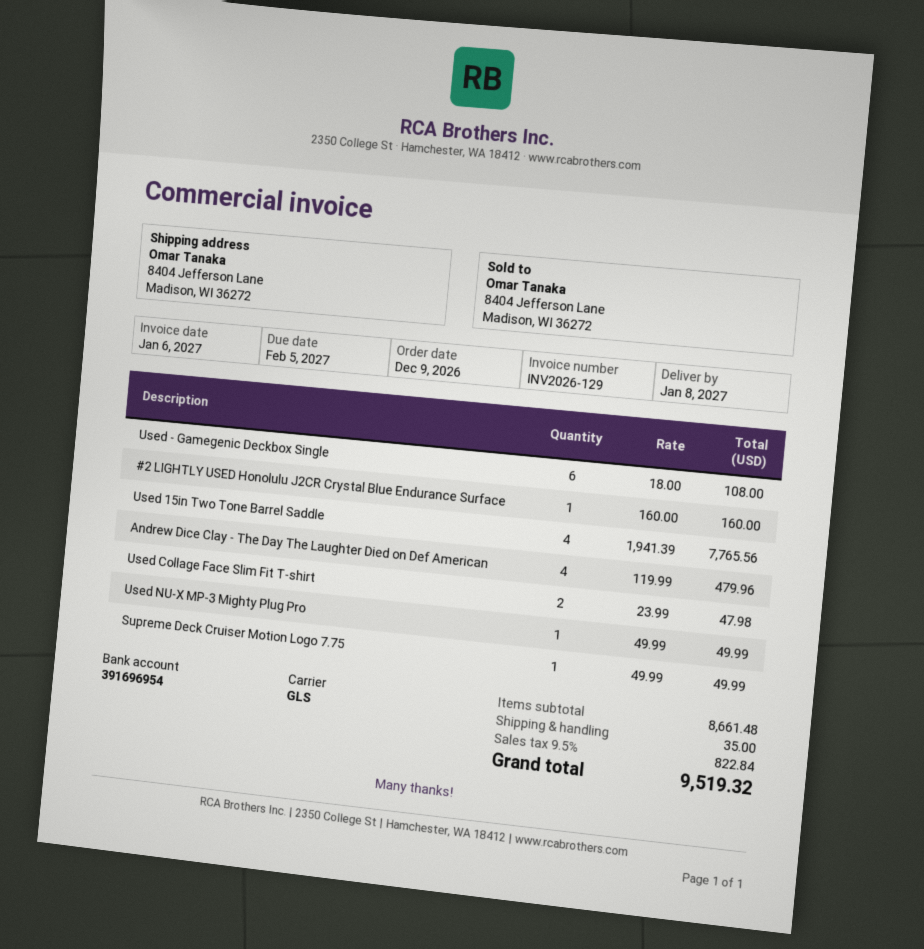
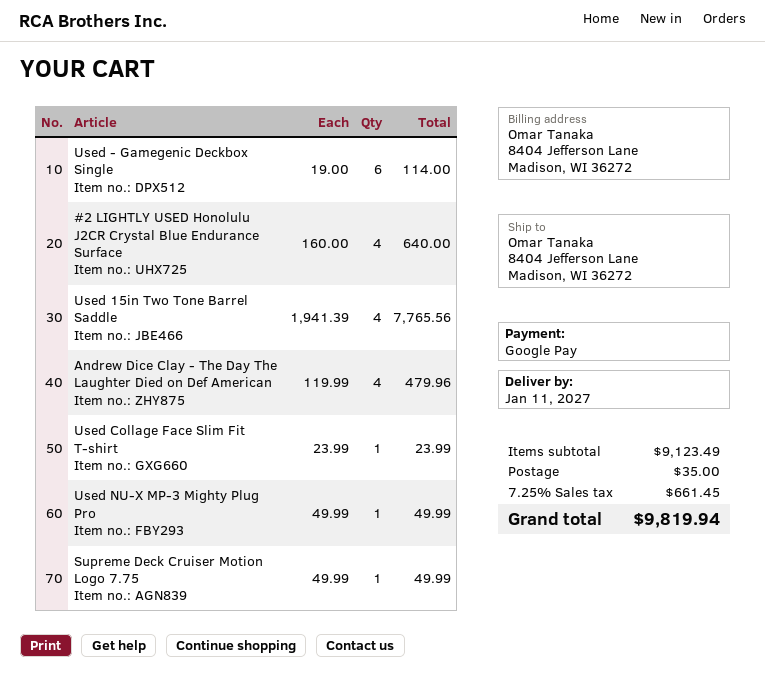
delivery date: 2027-01-08 -> 2027-01-11
Used - Gamegenic Deckbox Single: 6 x 18.00 = 108.00 -> 6 x 19.00 = 114.00
#2 LIGHTLY USED Honolulu J2CR Crystal Blue Endurance Surface: 1 x 160.00 = 160.00 -> 4 x 160.00 = 640.00
Used Collage Face Slim Fit T-shirt: 2 x 23.99 = 47.98 -> 1 x 23.99 = 23.99
subtotal: 8661.48 -> 9123.49
tax: 9.5% = 822.84 -> 7.25% = 661.45
total: 9519.32 -> 9819.94

